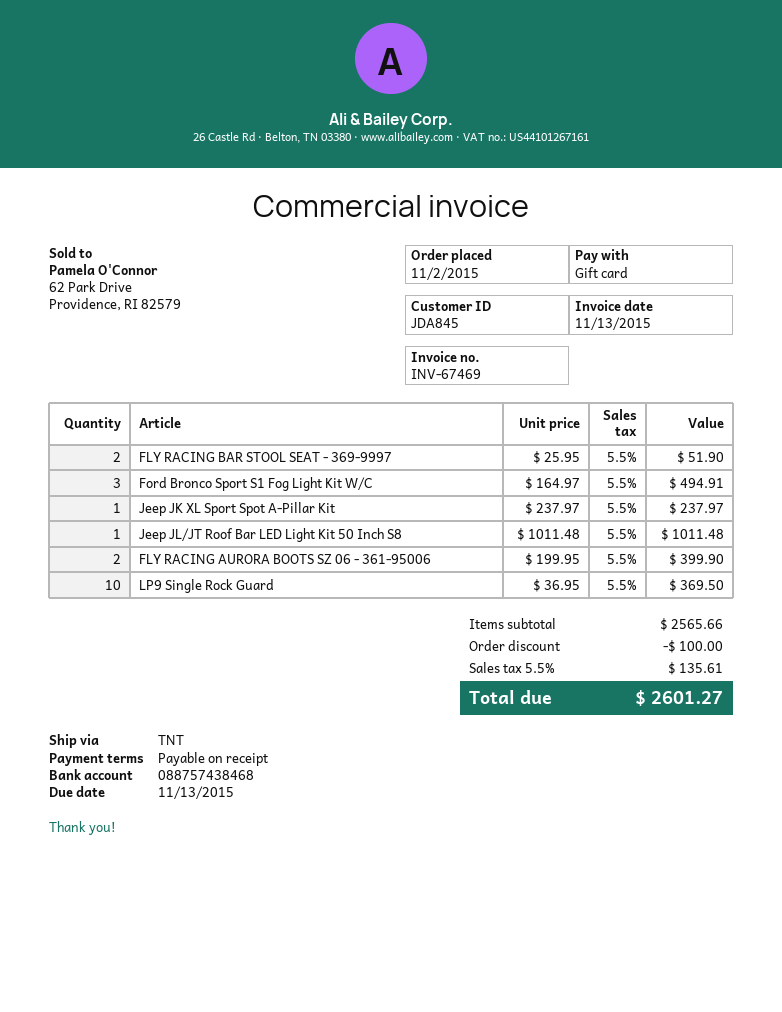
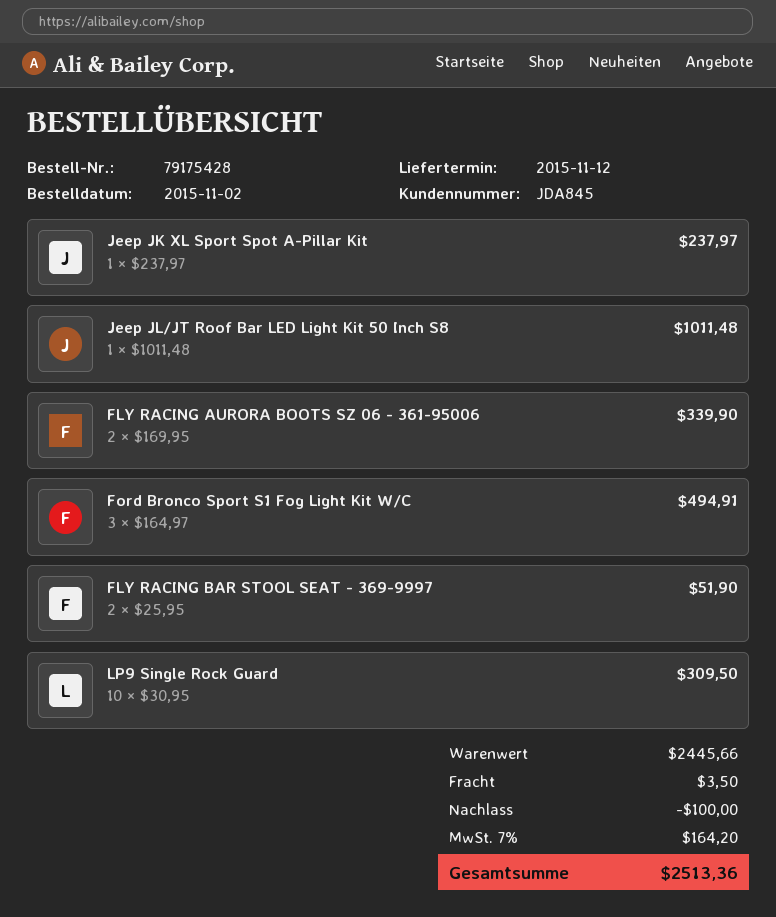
FLY RACING AURORA BOOTS SZ 06 - 361-95006: 2 x 199.95 = 399.90 -> 2 x 169.95 = 339.90
LP9 Single Rock Guard: 10 x 36.95 = 369.50 -> 10 x 30.95 = 309.50
subtotal: 2565.66 -> 2445.66
shipping: none -> 3.50
tax: 5.5% = 135.61 -> 7% = 164.20
total: 2601.27 -> 2513.36

